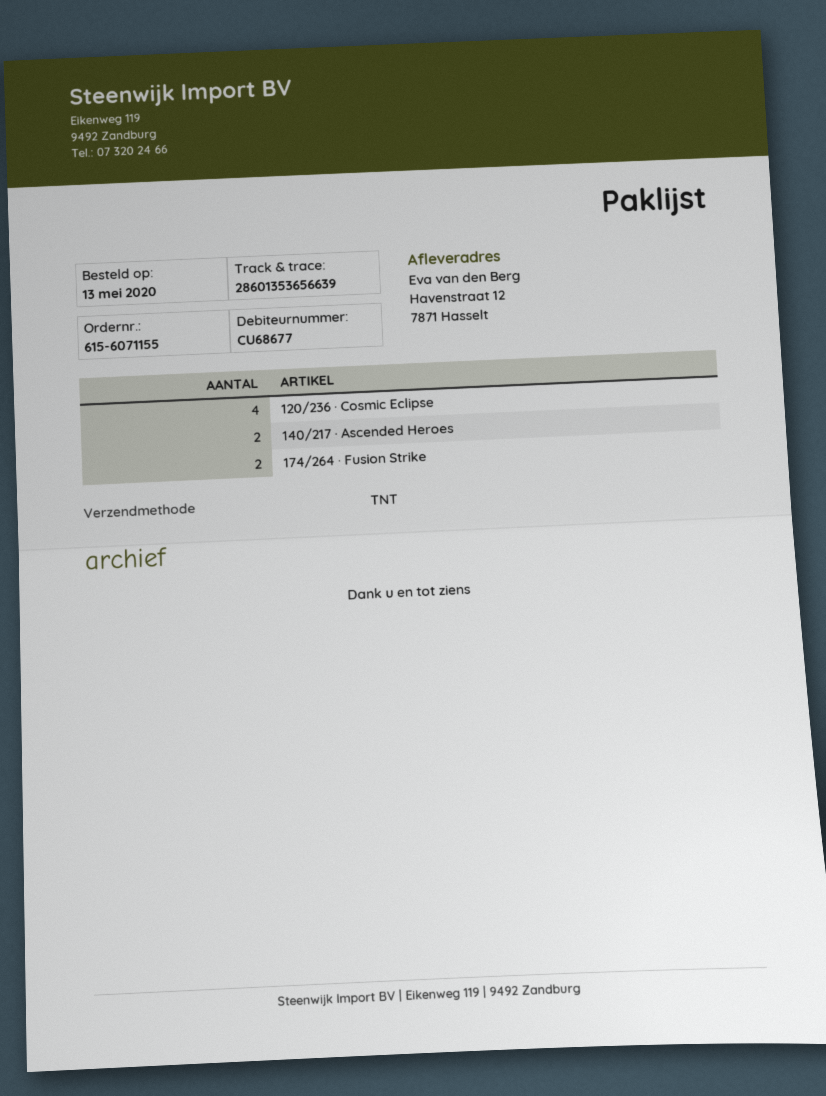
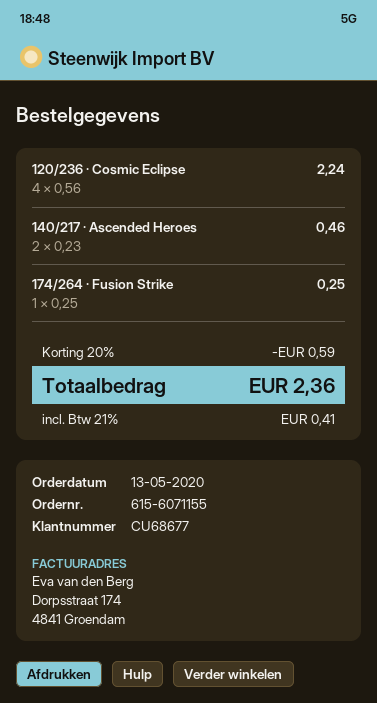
174/264 · Fusion Strike: 2 -> 1

